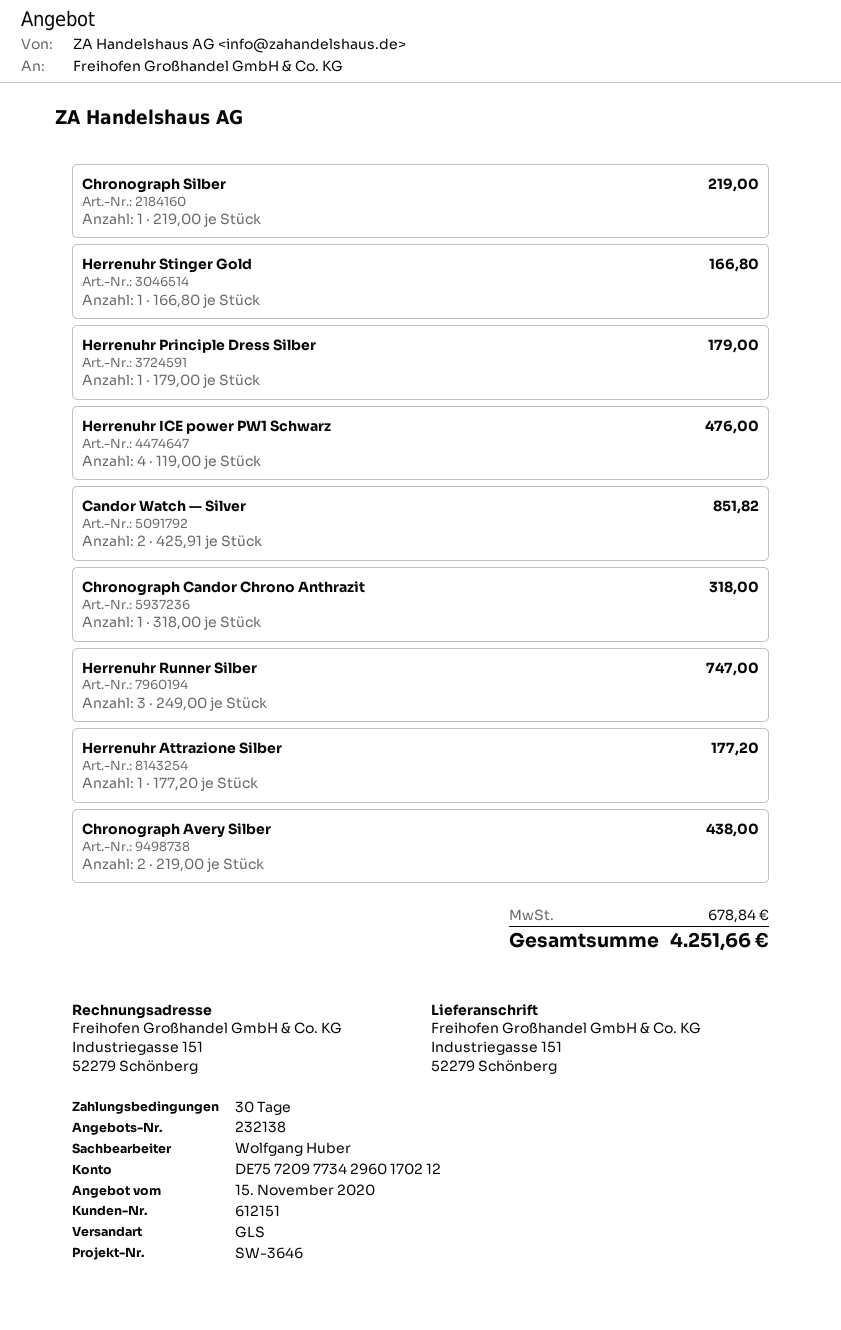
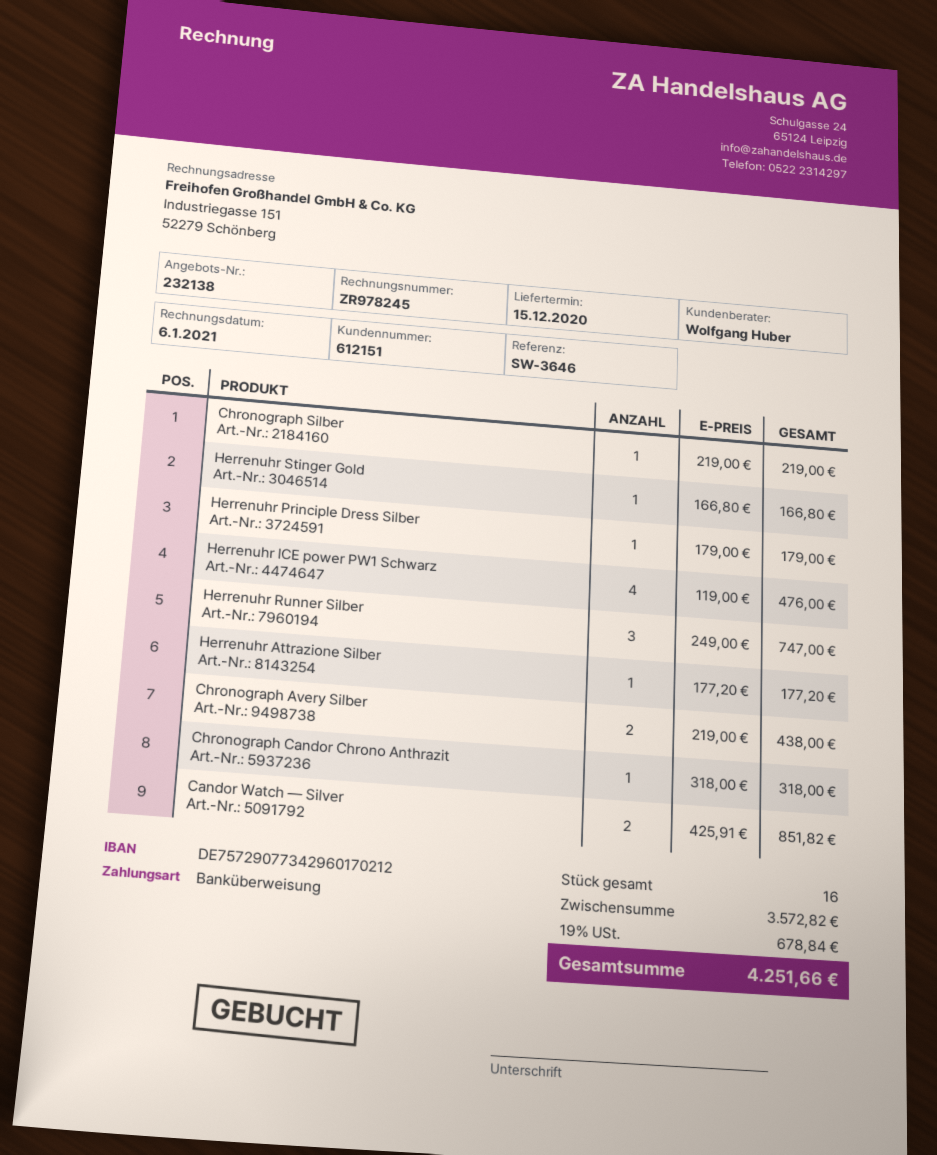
bank account: DE75720977342960170212 -> DE75729077342960170212

